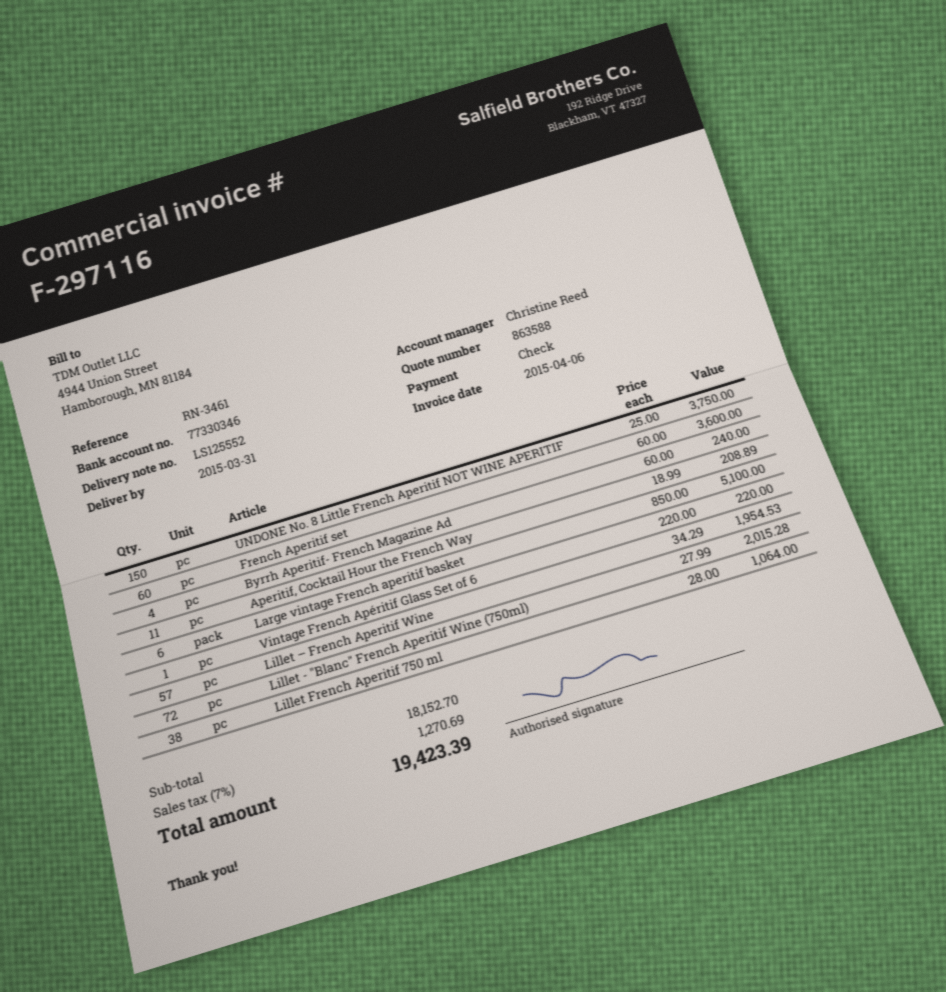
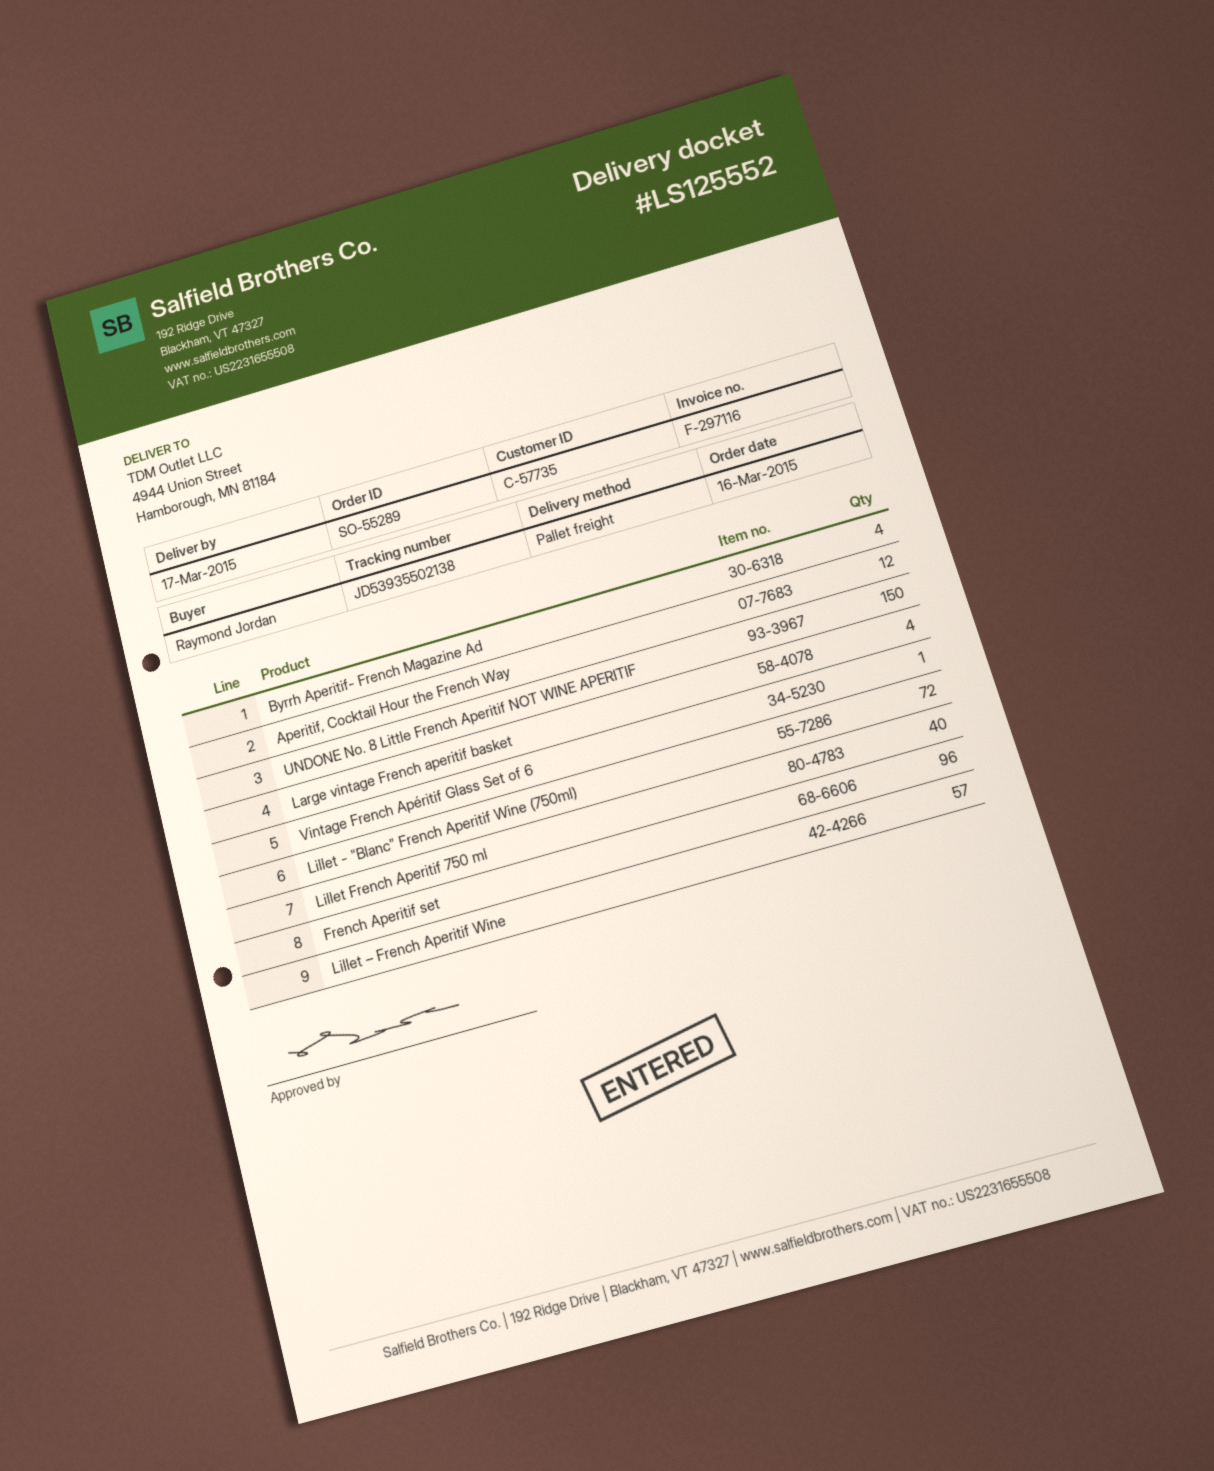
delivery date: 2015-03-31 -> 2015-03-17
French Aperitif set: 60 -> 96
Aperitif, Cocktail Hour the French Way: 11 -> 12
Large vintage French aperitif basket: 6 -> 4
Lillet French Aperitif 750 ml: 38 -> 40

